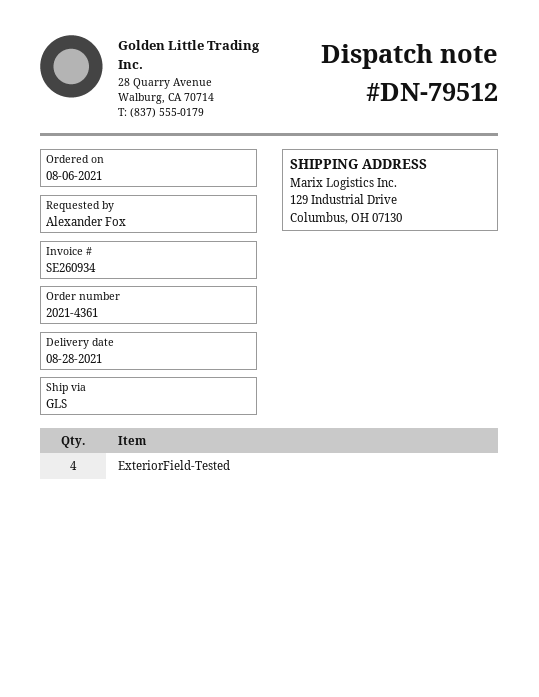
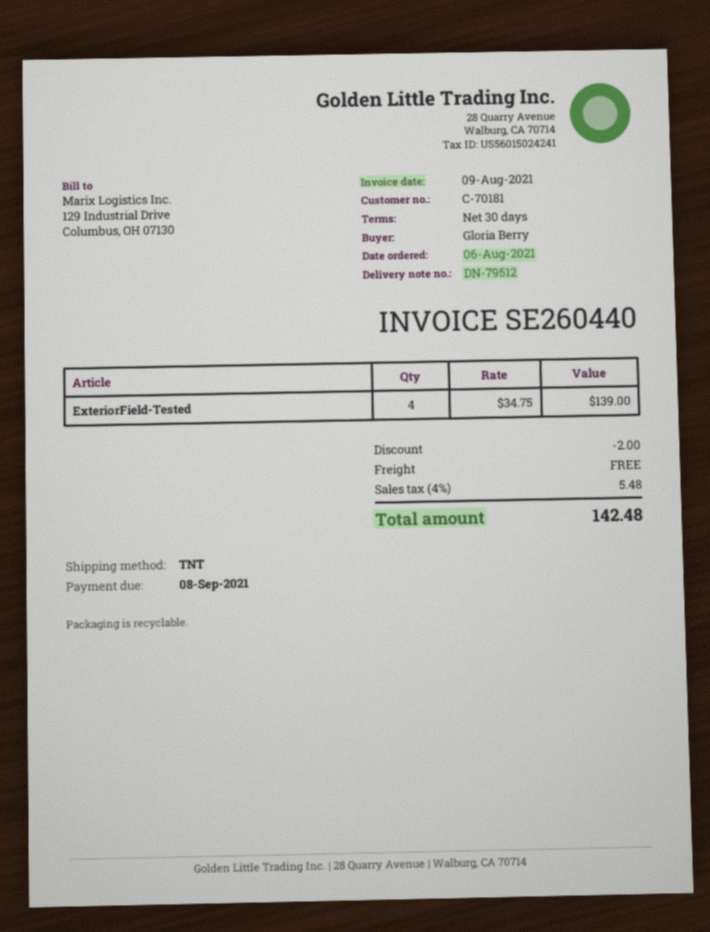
invoice number: SE260934 -> SE260440
ordered by: Alexander Fox -> Gloria Berry
shipping method: GLS -> TNT

